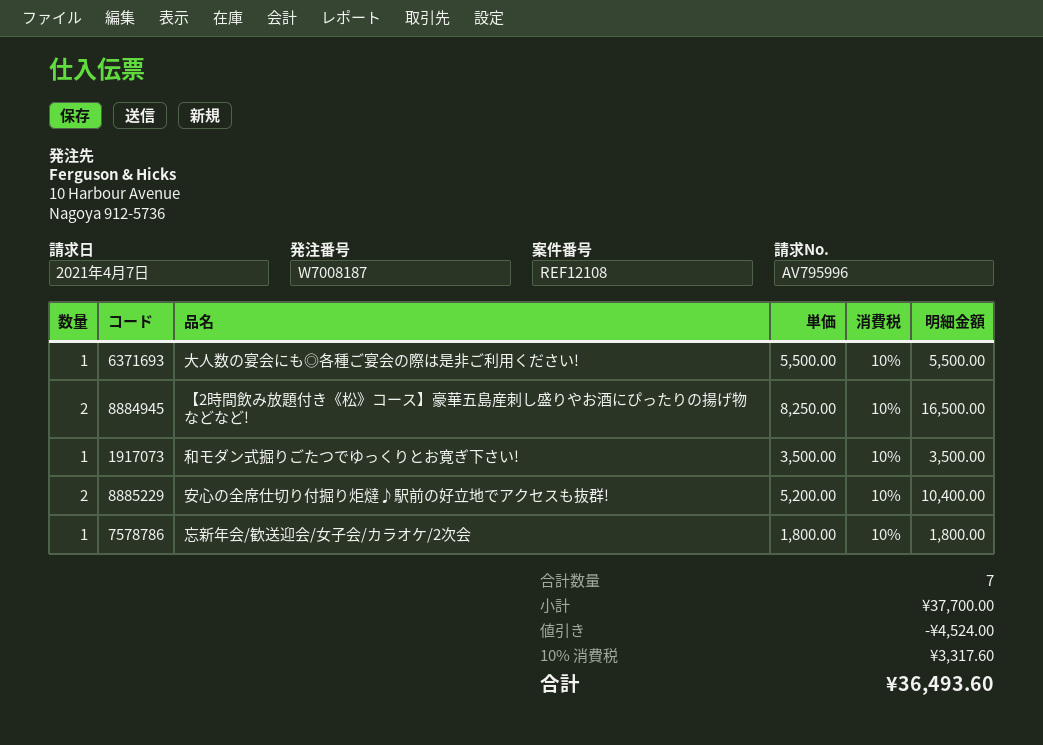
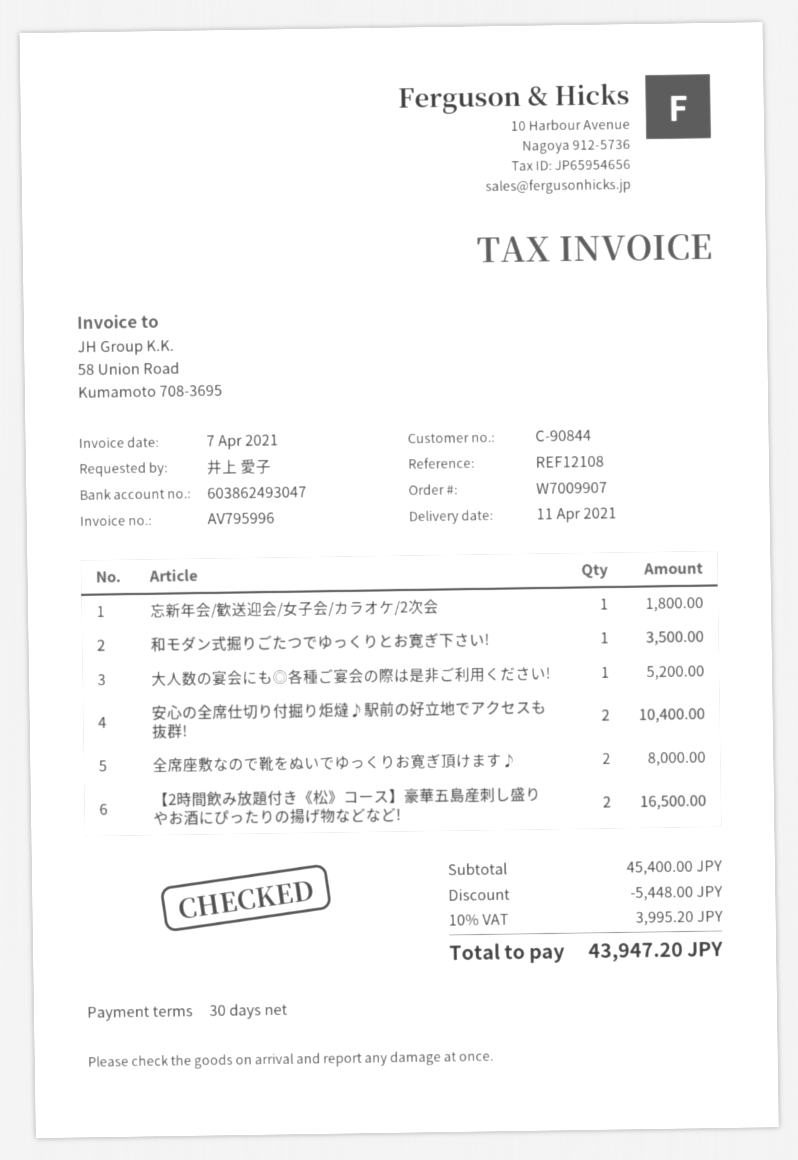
order number: W7008187 -> W7009907
大人数の宴会にも◎各種ご宴会の際は是非ご利用ください!: 1 for 5500.00 -> 1 for 5200.00
全席座敷なので靴をぬいでゆっくりお寛ぎ頂けます♪: none -> 2 for 8000.00
subtotal: 37700.00 -> 45400.00
discount: 4524.00 -> 5448.00
tax: 10% = 3317.60 -> 10% = 3995.20
total: 36493.60 -> 43947.20

